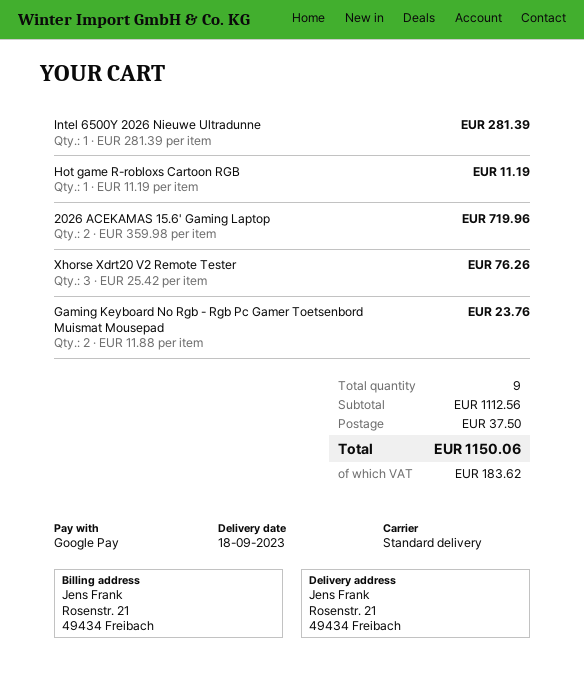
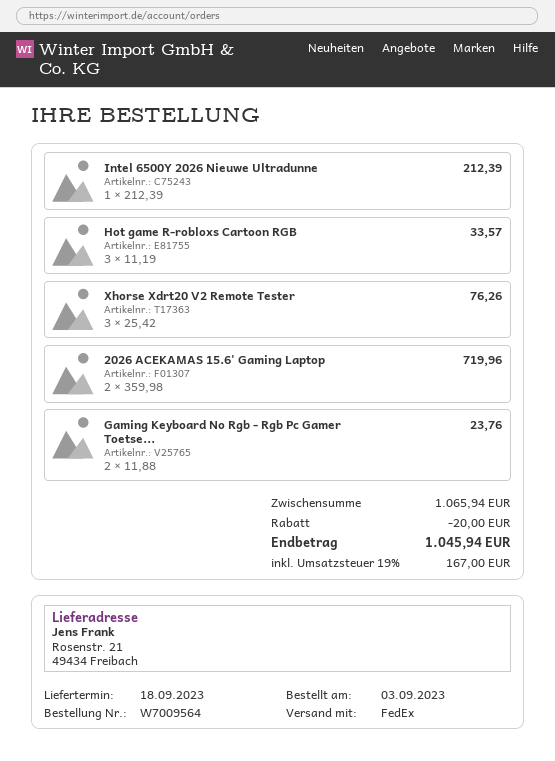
shipping method: standard -> FedEx
Intel 6500Y 2026 Nieuwe Ultradunne: 1 x 281.39 = 281.39 -> 1 x 212.39 = 212.39
Hot game R-robloxs Cartoon RGB: 1 x 11.19 = 11.19 -> 3 x 11.19 = 33.57
subtotal: 1112.56 -> 1065.94
discount: none -> 20.00
shipping: 37.50 -> none
tax: 183.62 -> 167.00
total: 1150.06 -> 1045.94

